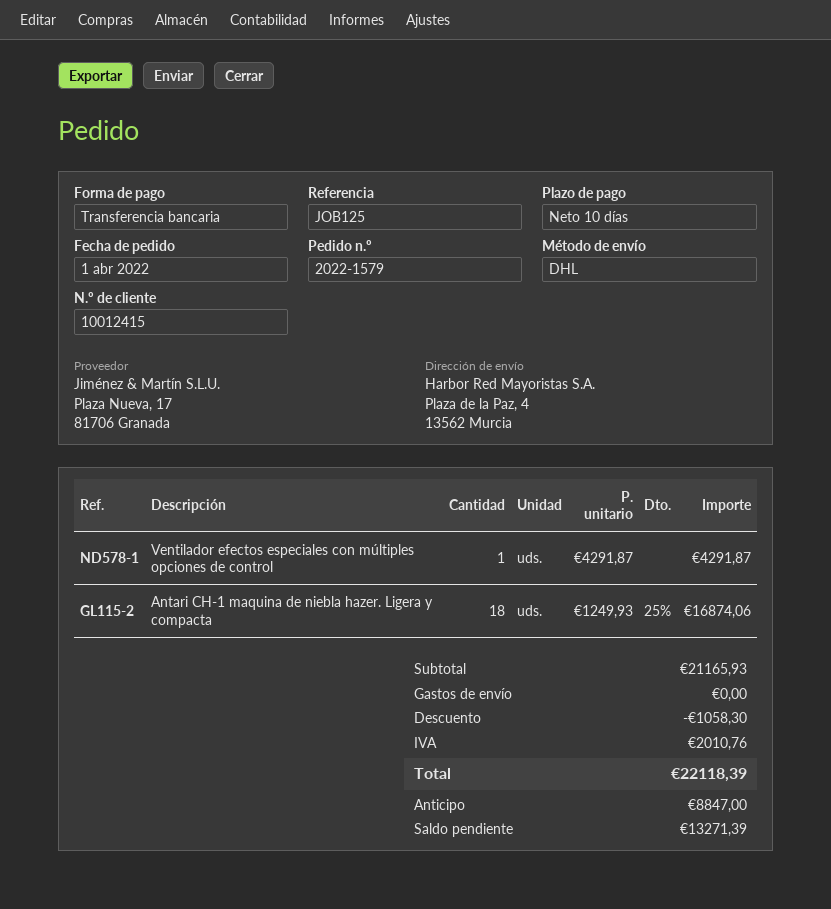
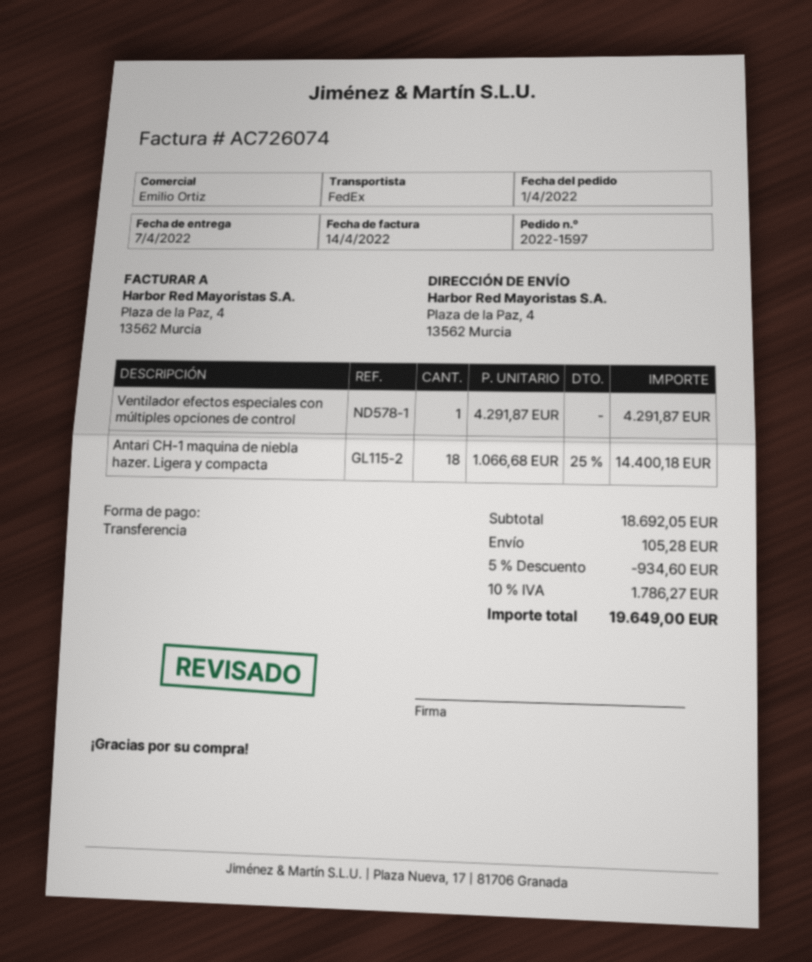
order number: 2022-1579 -> 2022-1597
shipping method: DHL -> FedEx
Antari CH-1 maquina de niebla hazer. Ligera y compacta: 18 x 1249.93 - 25% = 16874.06 -> 18 x 1066.68 - 25% = 14400.18
subtotal: 21165.93 -> 18692.05
discount: 1058.30 -> 934.60
shipping: 0.00 -> 105.28
tax: 2010.76 -> 1786.27
total: 22118.39 -> 19649.00

